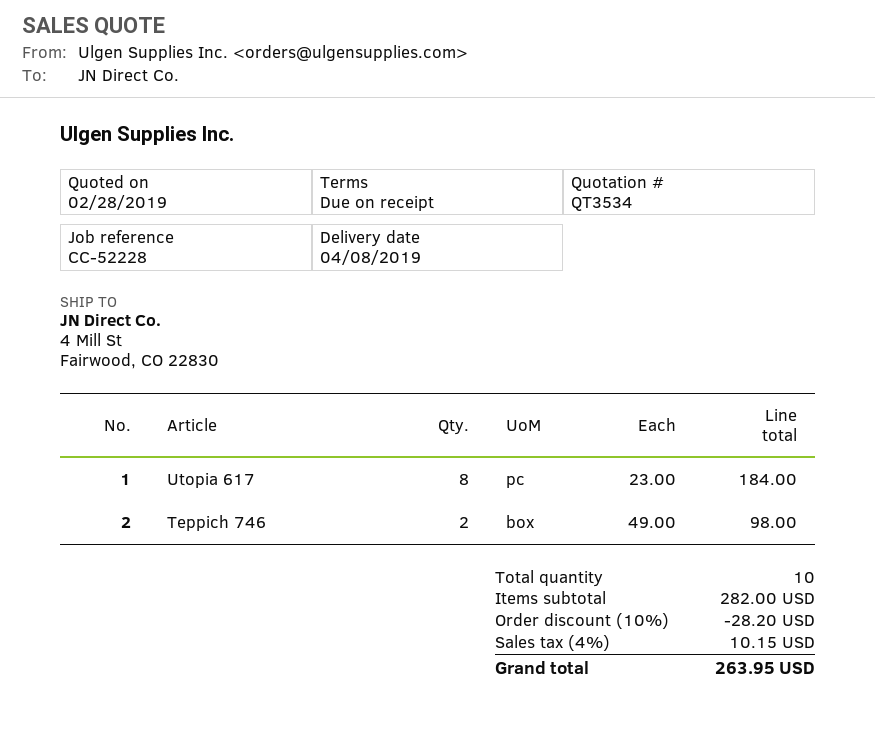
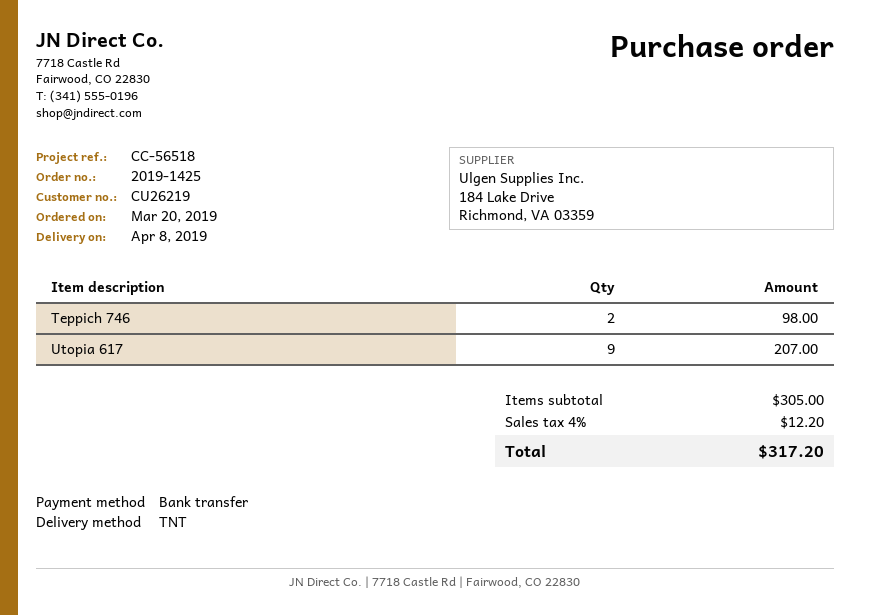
reference: CC-52228 -> CC-56518
Utopia 617: 8 for 184.00 -> 9 for 207.00
subtotal: 282.00 -> 305.00
discount: 10% = 28.20 -> none
tax: 4% = 10.15 -> 4% = 12.20
total: 263.95 -> 317.20

